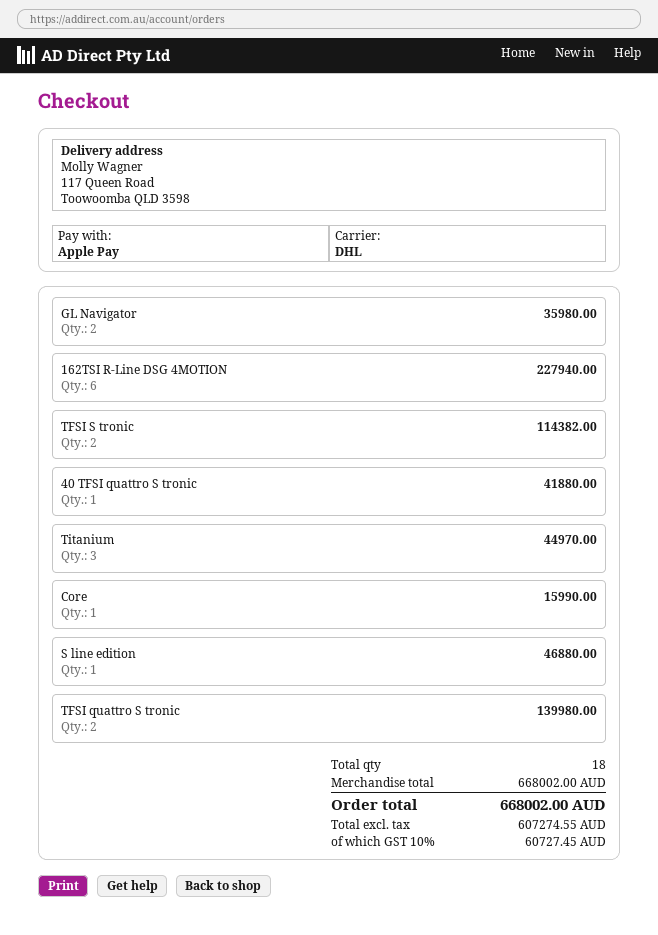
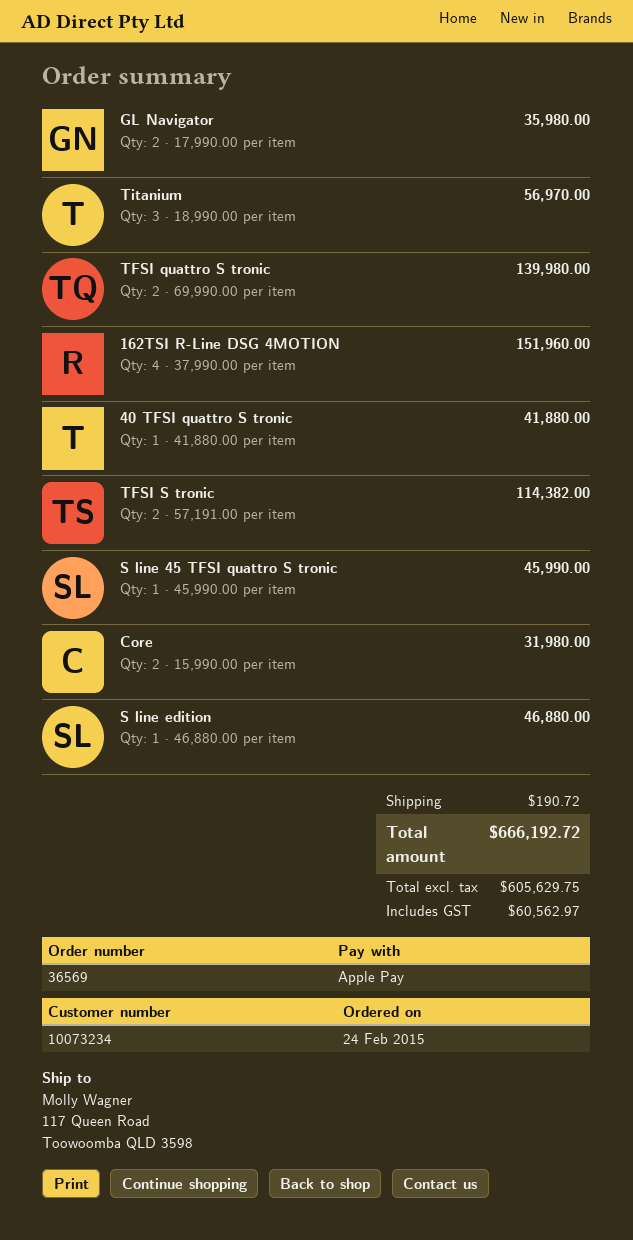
162TSI R-Line DSG 4MOTION: 6 for 227940.00 -> 4 for 151960.00
Titanium: 3 for 44970.00 -> 3 for 56970.00
Core: 1 for 15990.00 -> 2 for 31980.00
S line 45 TFSI quattro S tronic: none -> 1 for 45990.00
shipping: none -> 190.72
net: 607274.55 -> 605629.75
tax: 60727.45 -> 60562.97
total: 668002.00 -> 666192.72

